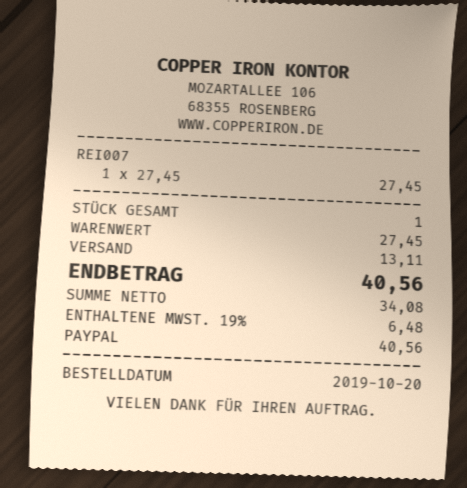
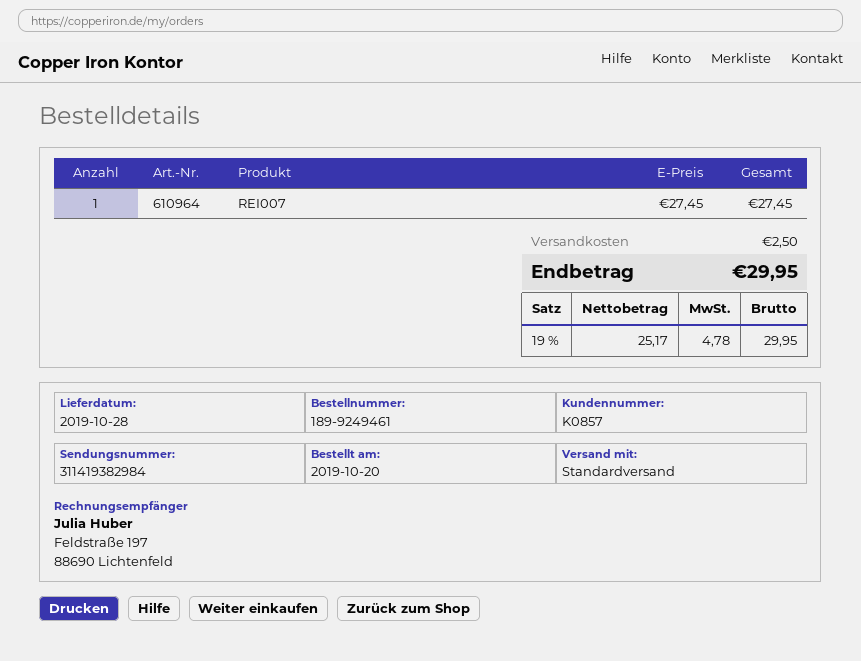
shipping: 13.11 -> 2.50
net: 34.08 -> 25.17
tax: 19% = 6.48 -> 19% = 4.78
total: 40.56 -> 29.95

